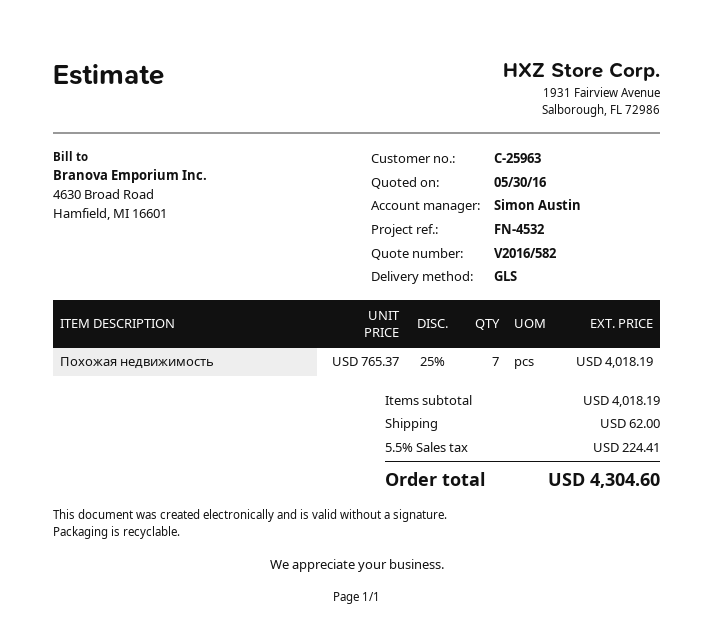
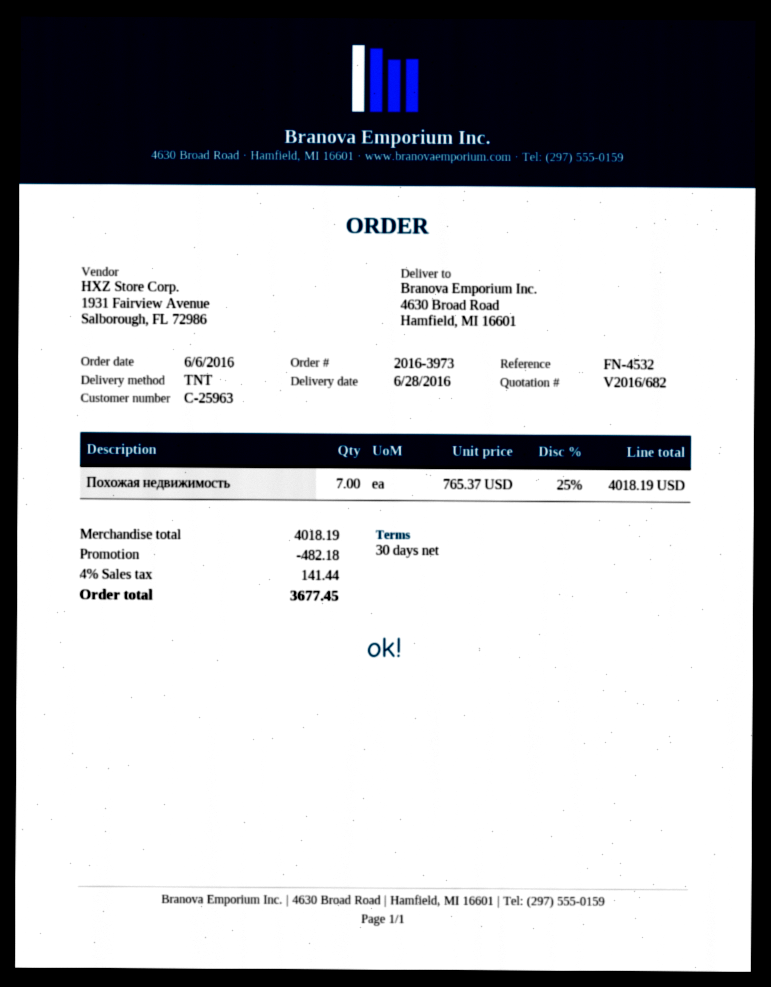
quote number: V2016/582 -> V2016/682
shipping method: GLS -> TNT
discount: none -> 482.18
shipping: 62.00 -> none
tax: 5.5% = 224.41 -> 4% = 141.44
total: 4304.60 -> 3677.45

